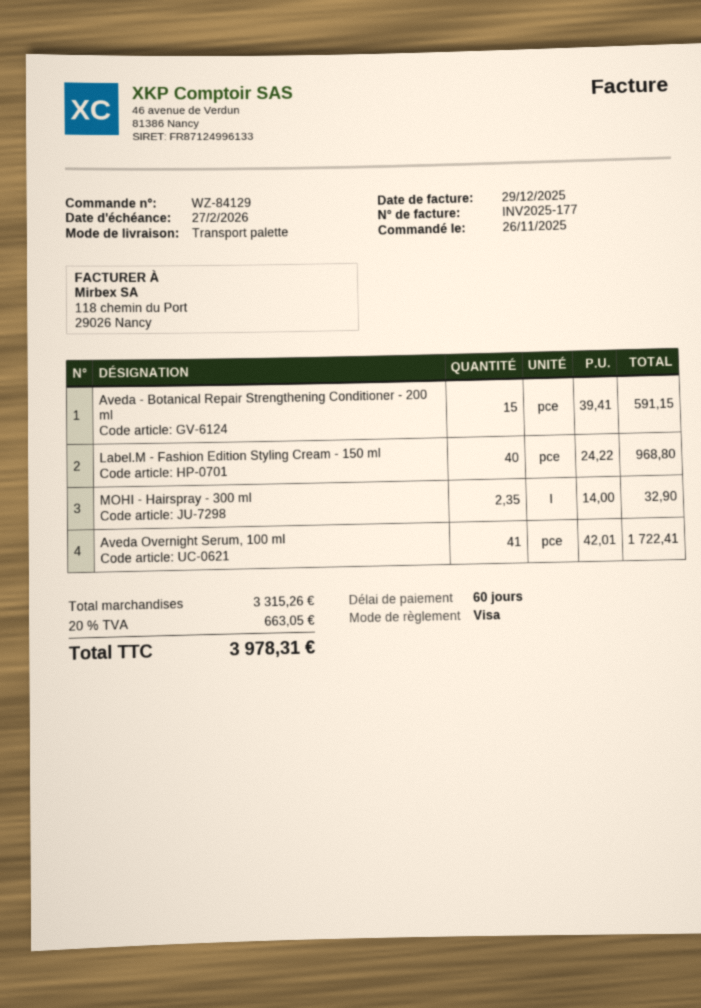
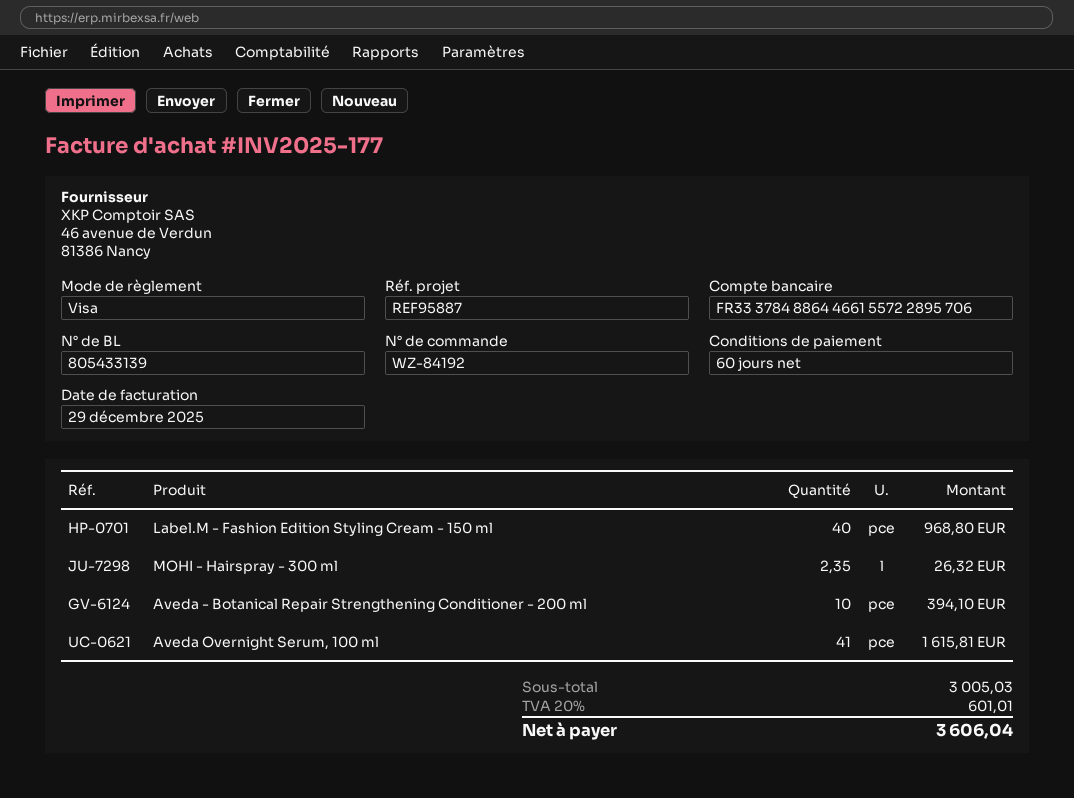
order number: WZ-84129 -> WZ-84192
Aveda - Botanical Repair Strengthening Conditioner - 200 ml: 15 for 591.15 -> 10 for 394.10
MOHI - Hairspray - 300 ml: 2.35 for 32.90 -> 2.35 for 26.32
Aveda Overnight Serum, 100 ml: 41 for 1722.41 -> 41 for 1615.81
subtotal: 3315.26 -> 3005.03
tax: 20% = 663.05 -> 20% = 601.01
total: 3978.31 -> 3606.04

